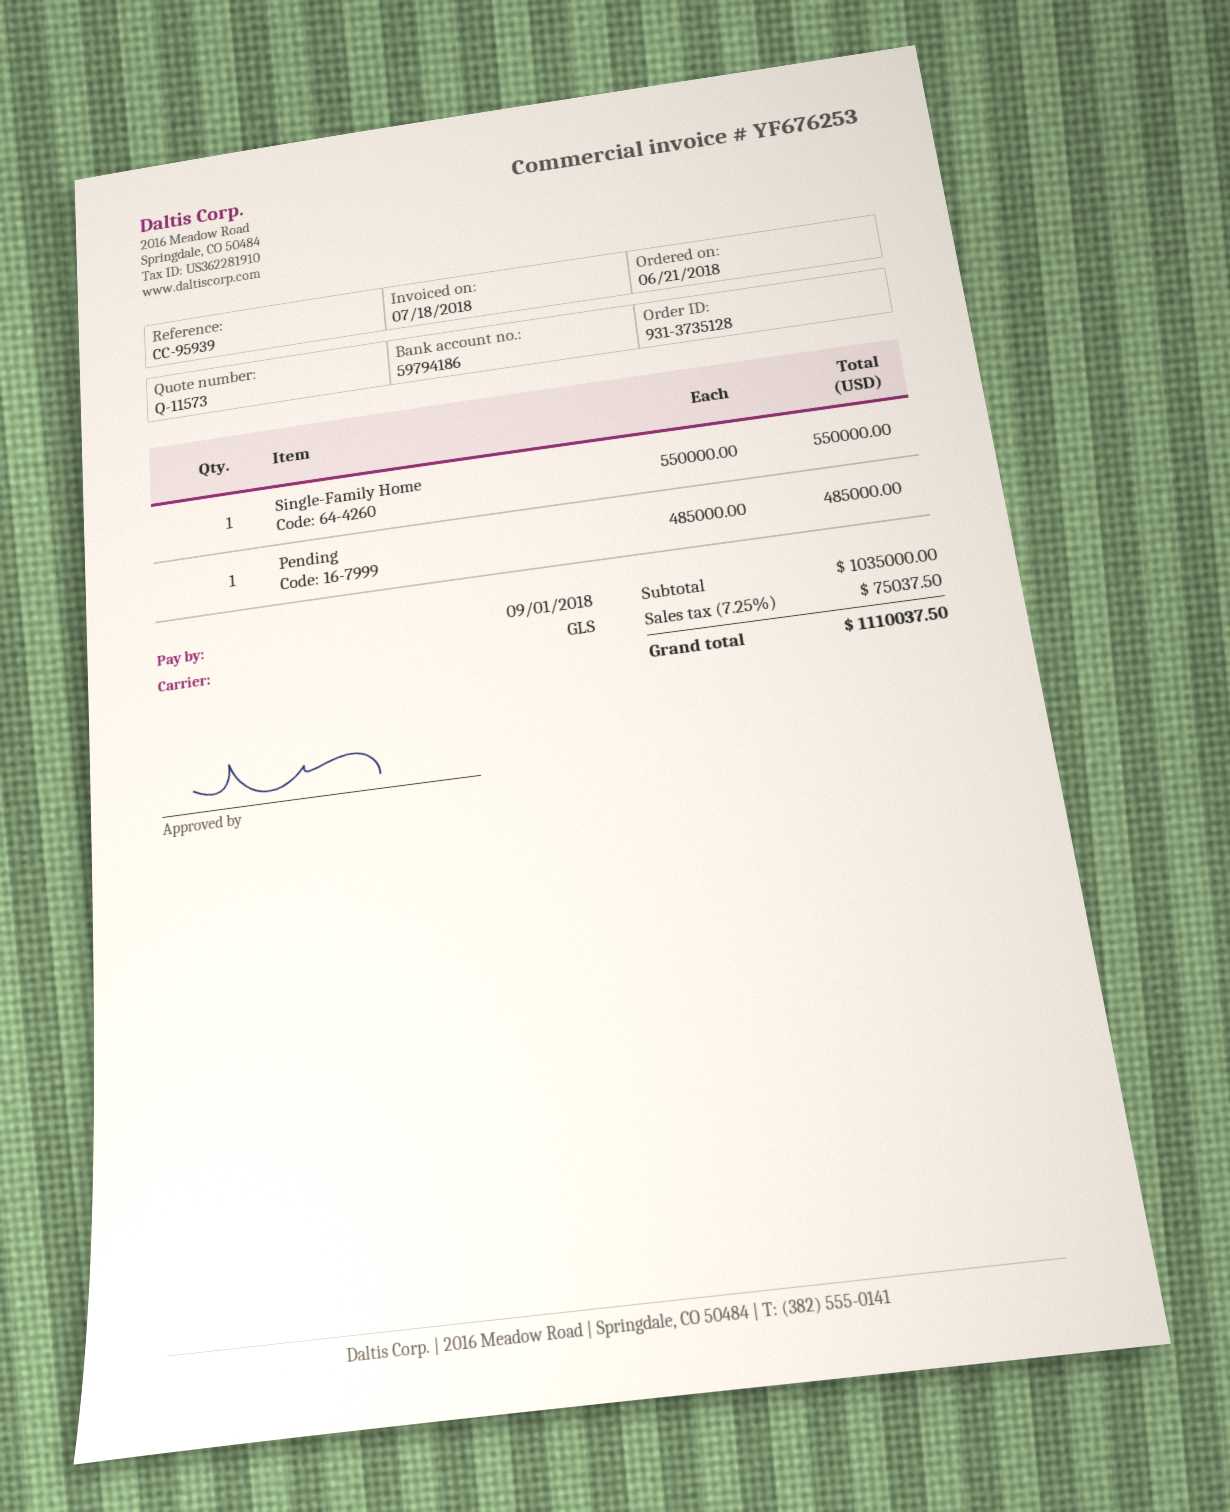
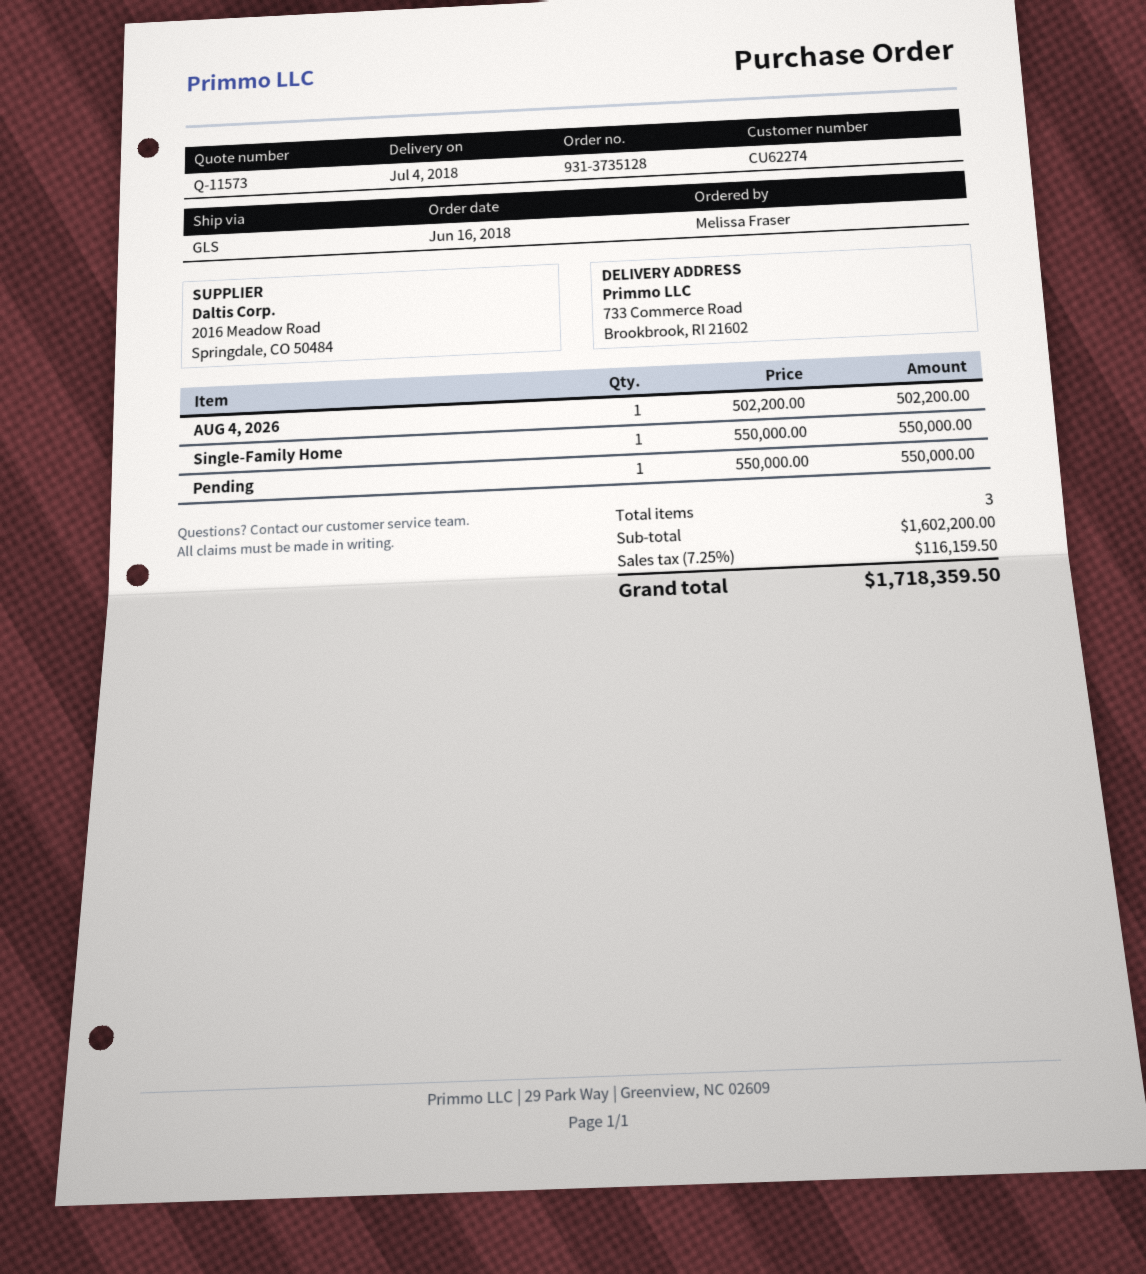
order date: 2018-06-21 -> 2018-06-16
Pending: 1 x 485000.00 = 485000.00 -> 1 x 550000.00 = 550000.00
AUG 4, 2026: none -> 1 x 502200.00 = 502200.00
subtotal: 1035000.00 -> 1602200.00
tax: 7.25% = 75037.50 -> 7.25% = 116159.50
total: 1110037.50 -> 1718359.50

